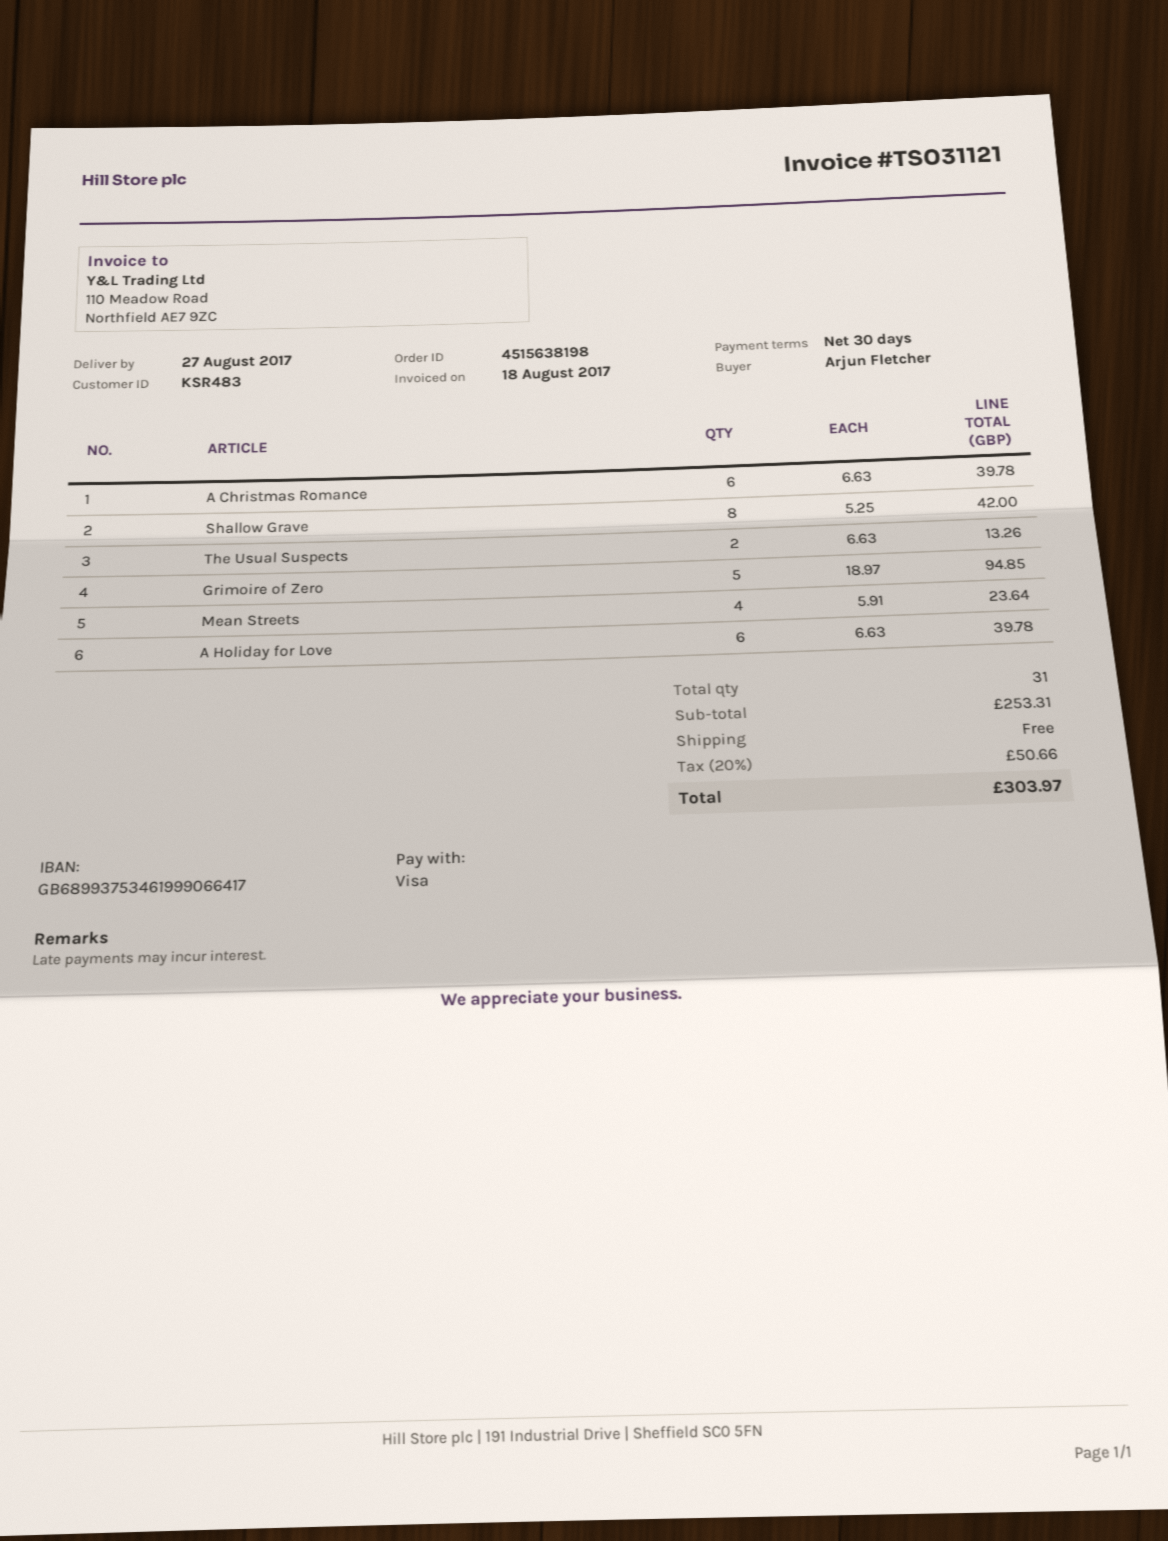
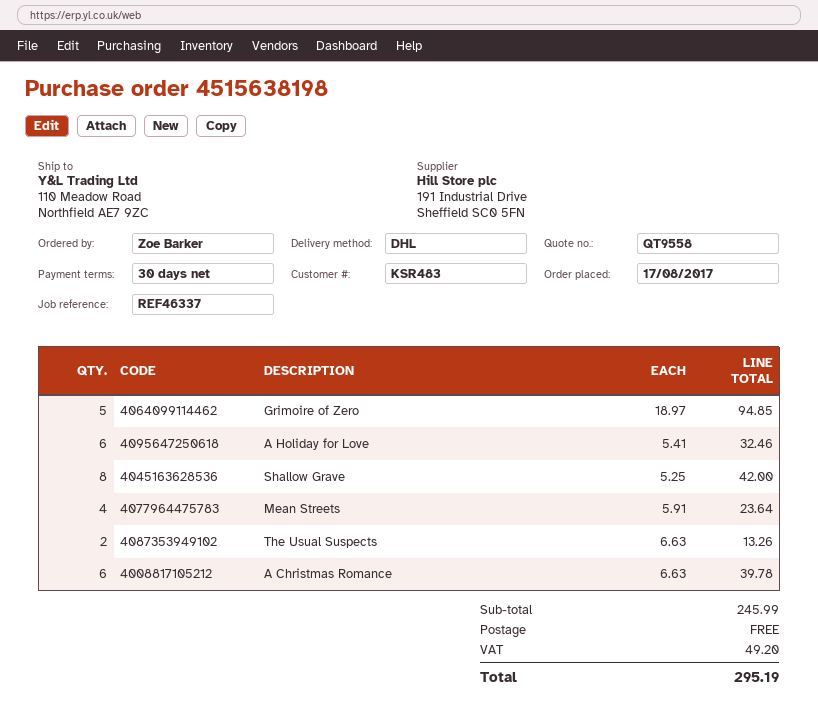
ordered by: Arjun Fletcher -> Zoe Barker
A Holiday for Love: 6 x 6.63 = 39.78 -> 6 x 5.41 = 32.46
subtotal: 253.31 -> 245.99
tax: 50.66 -> 49.20
total: 303.97 -> 295.19

